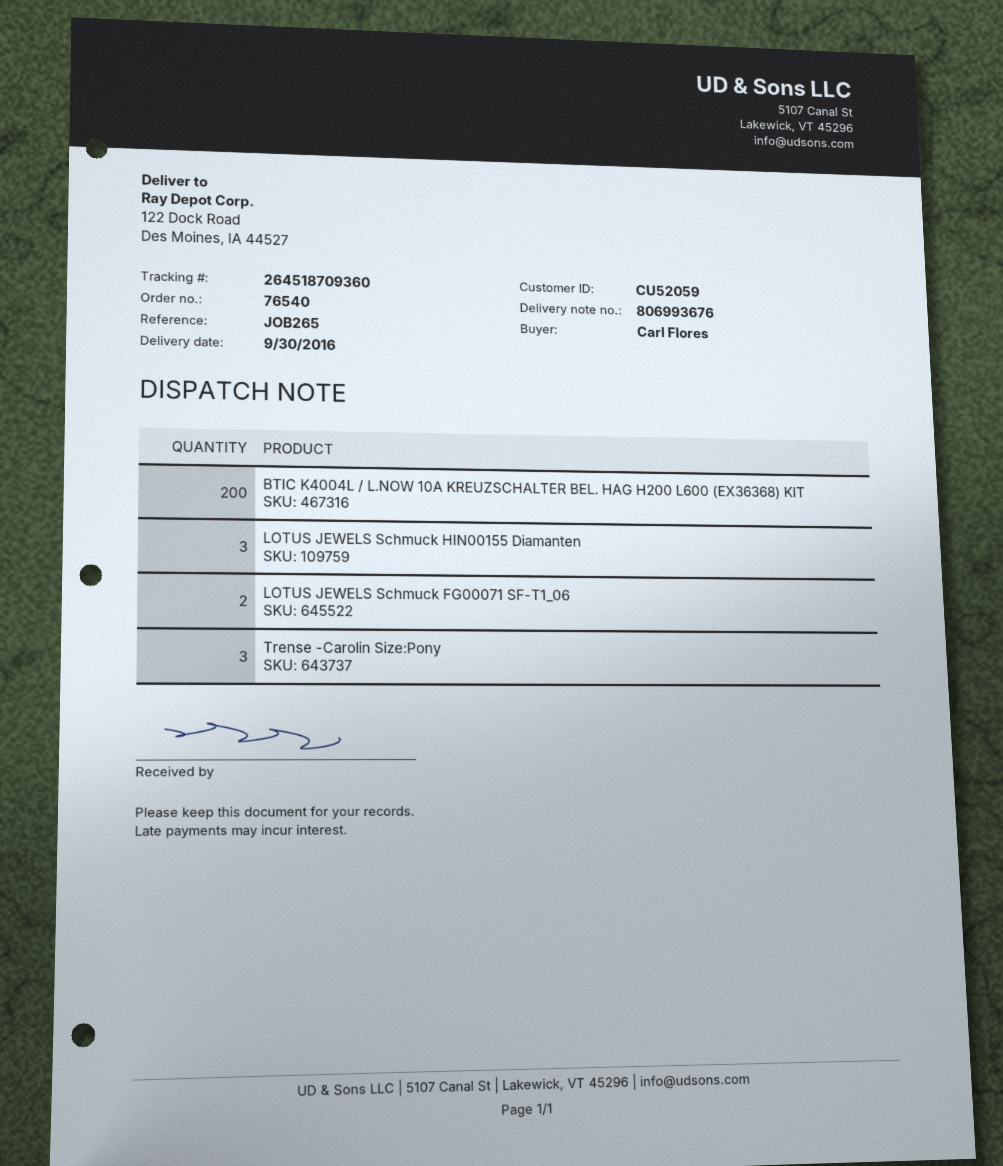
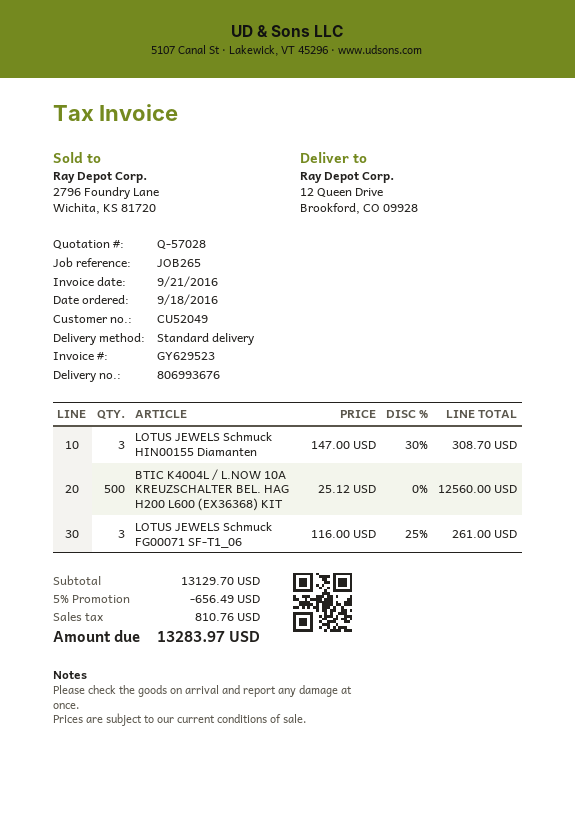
customer number: CU52059 -> CU52049
ship to: 122 Dock Road, Des Moines, IA 44527 -> 12 Queen Drive, Brookford, CO 09928
BTIC K4004L / L.NOW 10A KREUZSCHALTER BEL. HAG H200 L600 (EX36368) KIT: 200 -> 500
LOTUS JEWELS Schmuck FG00071 SF-T1_06: 2 -> 3
Trense -Carolin Size:Pony: 3 -> none

